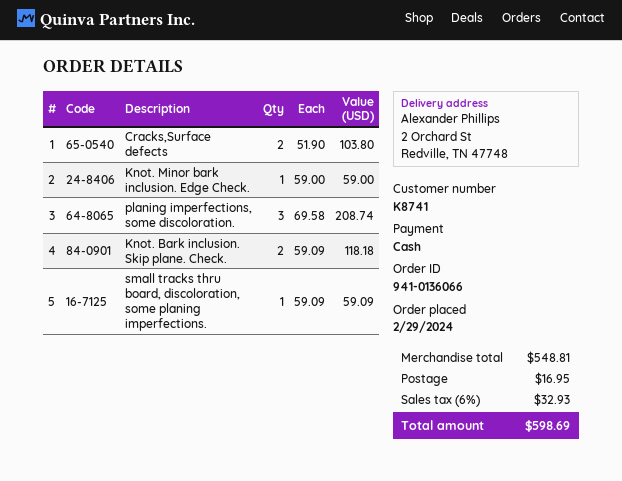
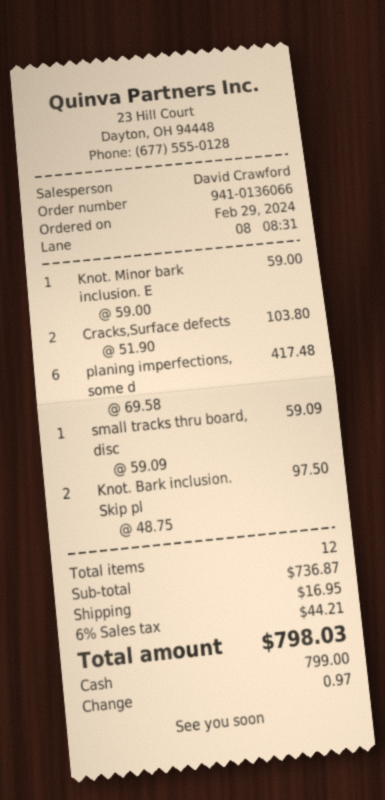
planing imperfections, some discoloration.: 3 x 69.58 = 208.74 -> 6 x 69.58 = 417.48
Knot. Bark inclusion. Skip plane. Check.: 2 x 59.09 = 118.18 -> 2 x 48.75 = 97.50
subtotal: 548.81 -> 736.87
tax: 6% = 32.93 -> 6% = 44.21
total: 598.69 -> 798.03

